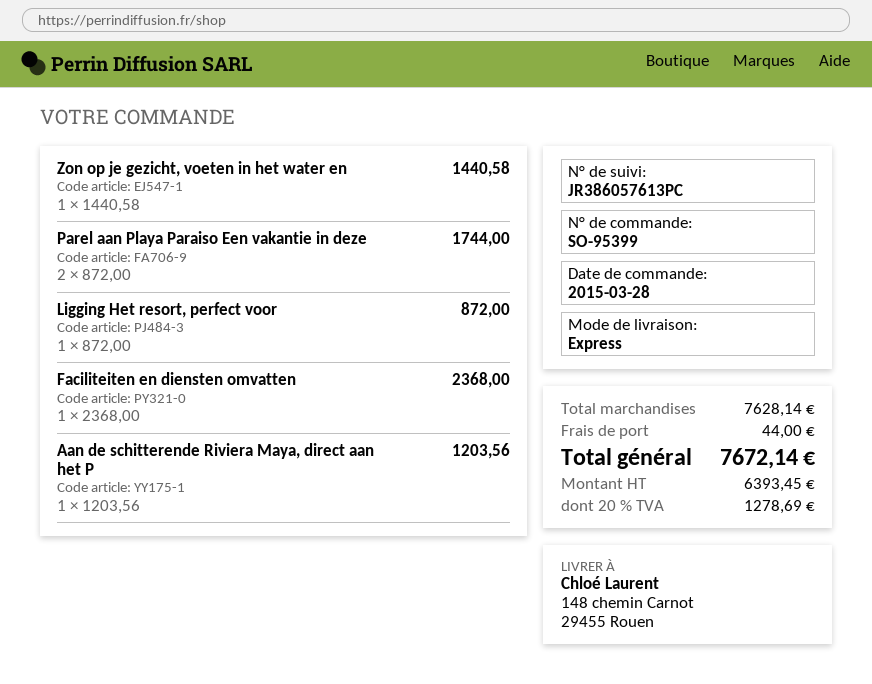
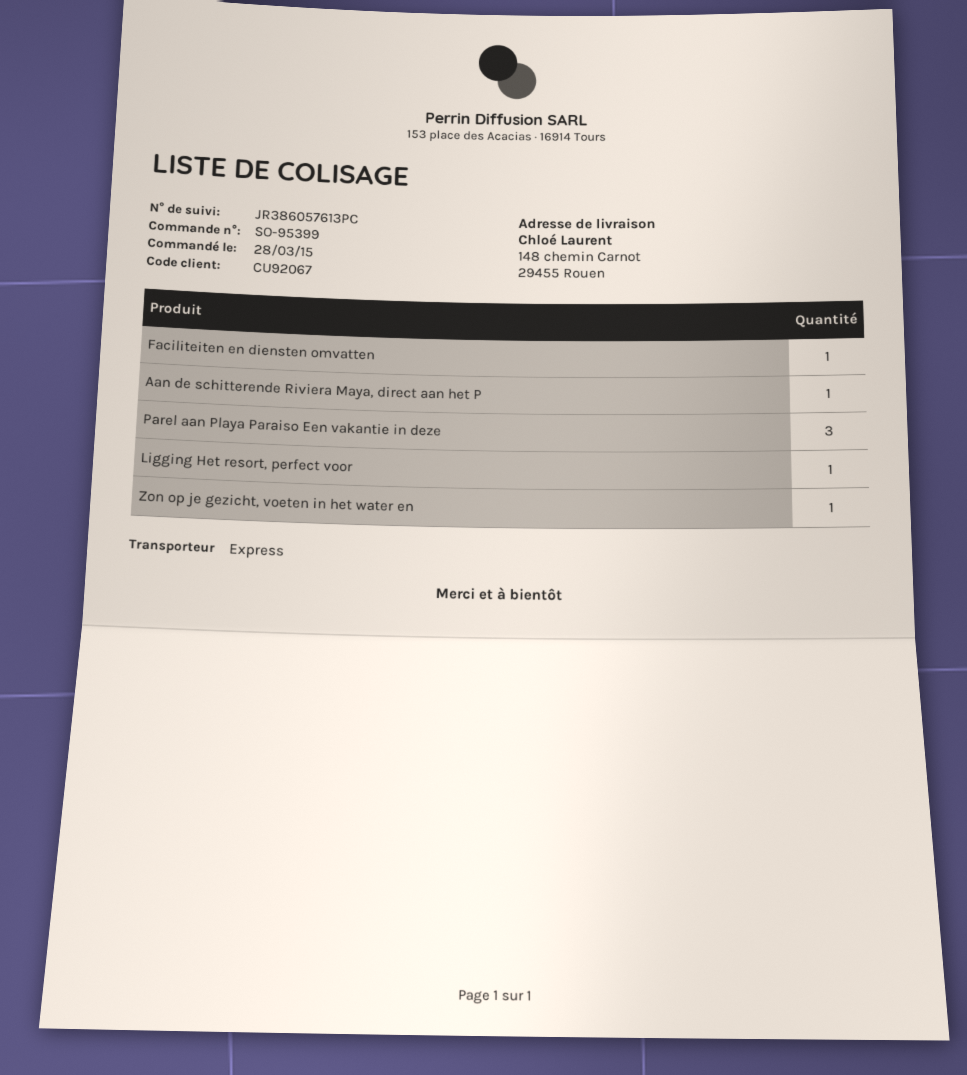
Parel aan Playa Paraiso Een vakantie in deze: 2 -> 3

